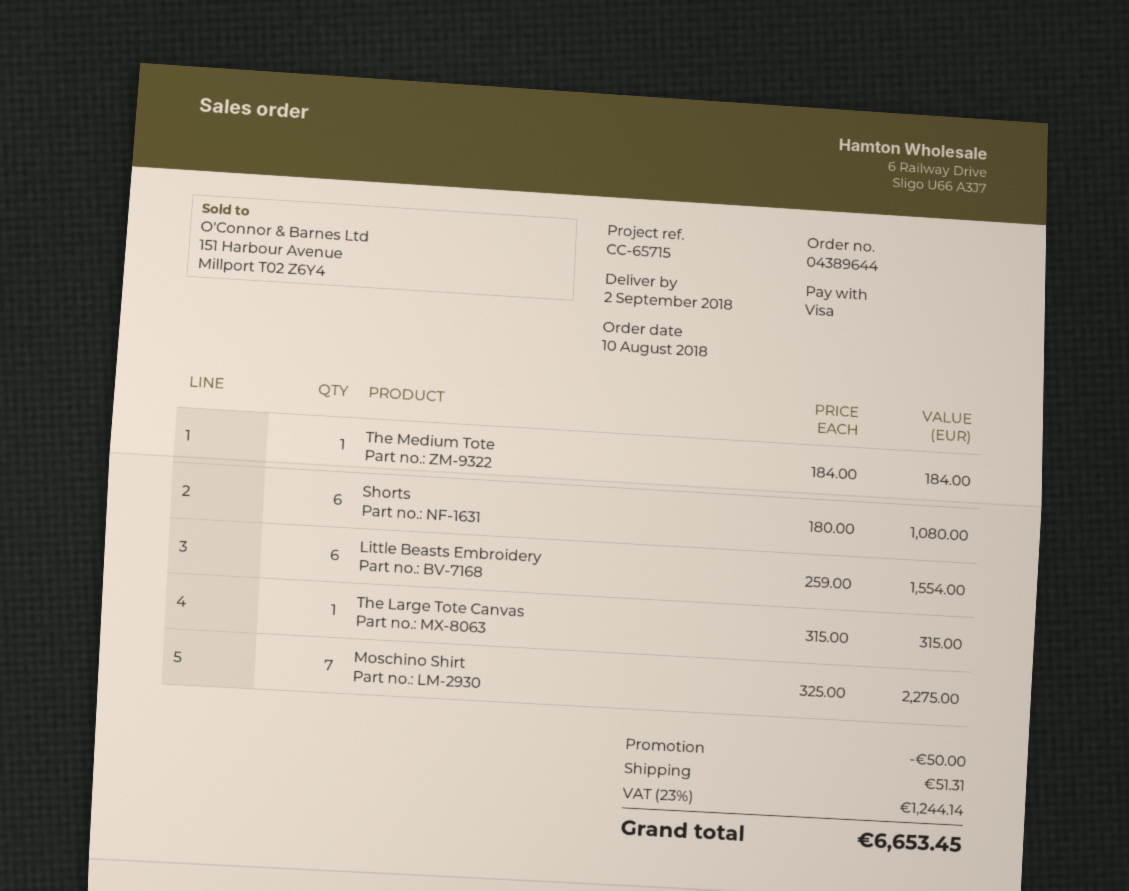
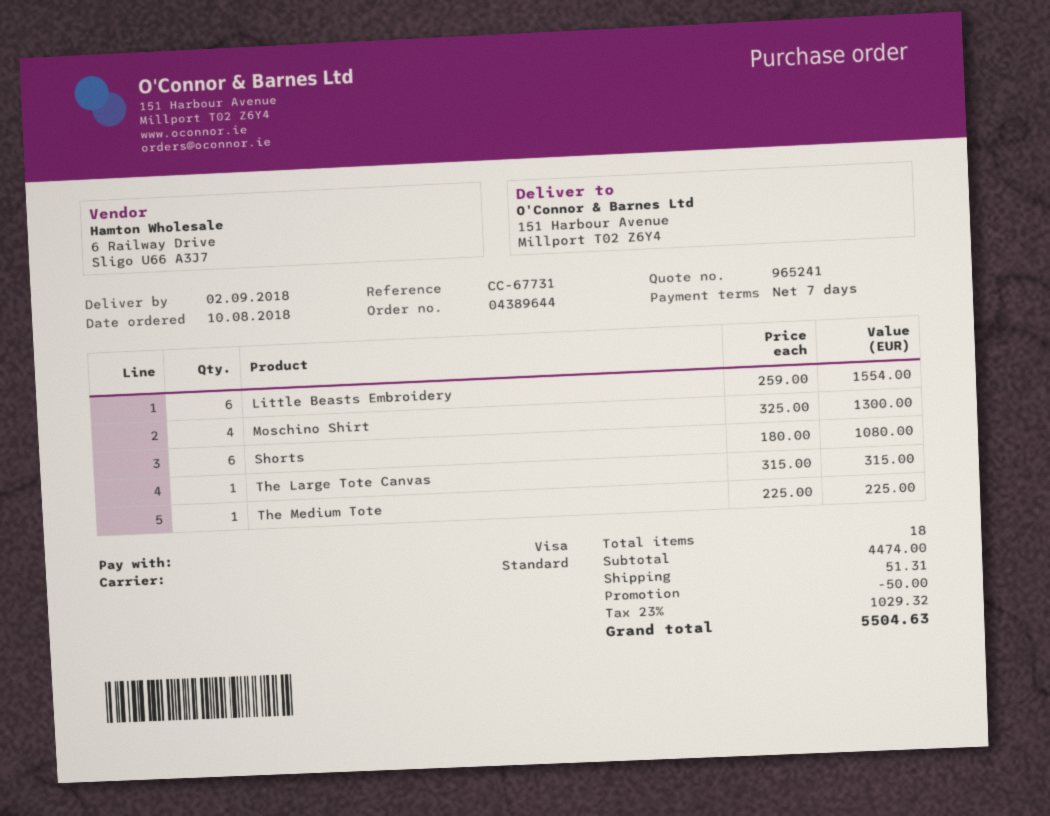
reference: CC-65715 -> CC-67731
The Medium Tote: 1 x 184.00 = 184.00 -> 1 x 225.00 = 225.00
Moschino Shirt: 7 x 325.00 = 2275.00 -> 4 x 325.00 = 1300.00
tax: 23% = 1244.14 -> 23% = 1029.32
total: 6653.45 -> 5504.63

